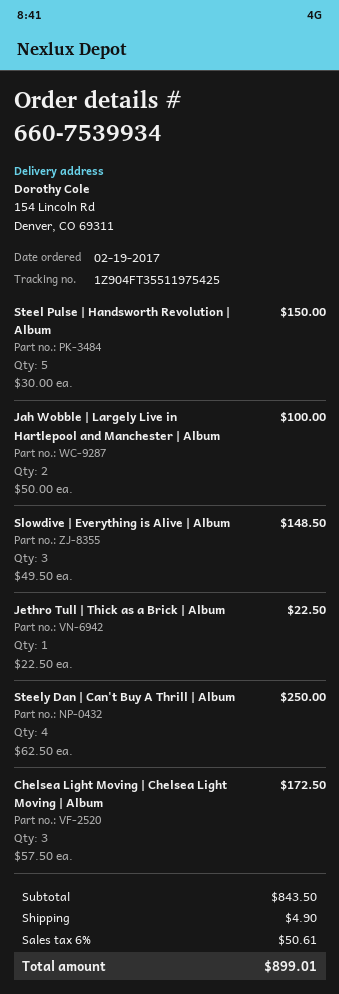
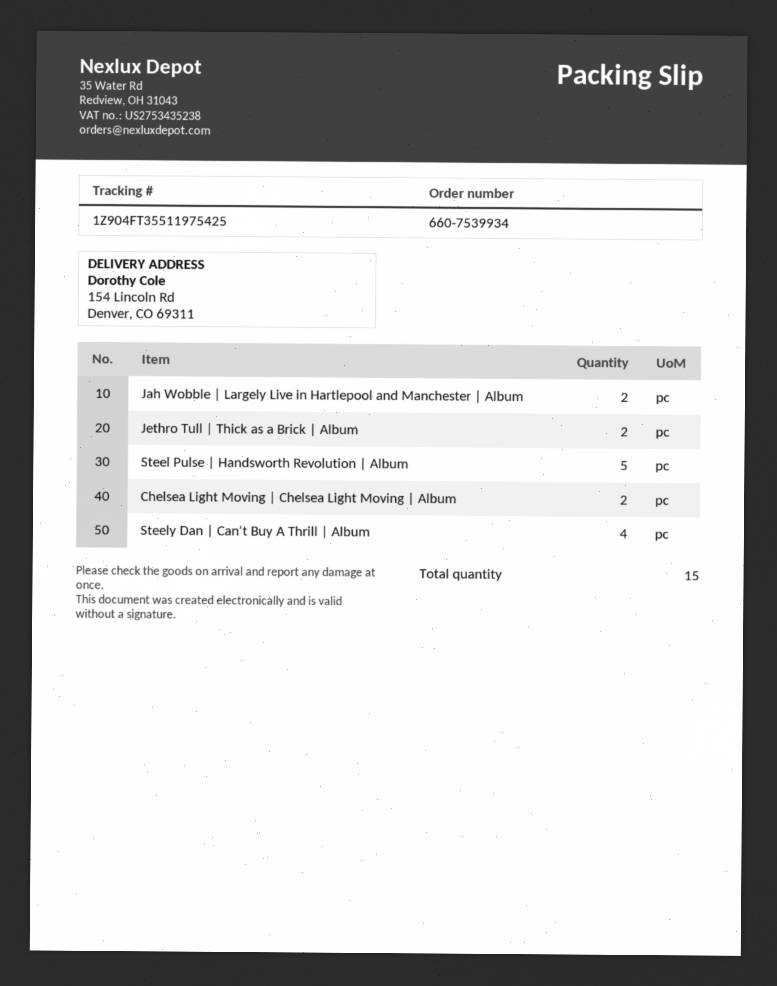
Slowdive | Everything is Alive | Album: 3 -> none
Jethro Tull | Thick as a Brick | Album: 1 -> 2
Chelsea Light Moving | Chelsea Light Moving | Album: 3 -> 2

